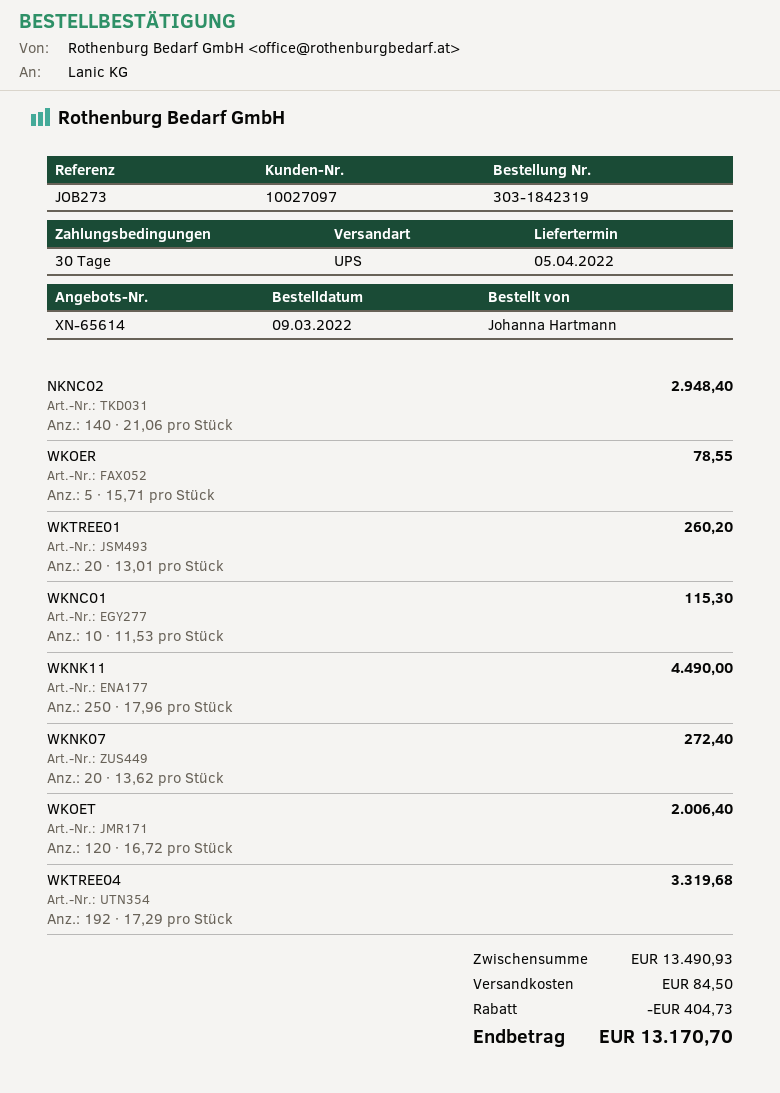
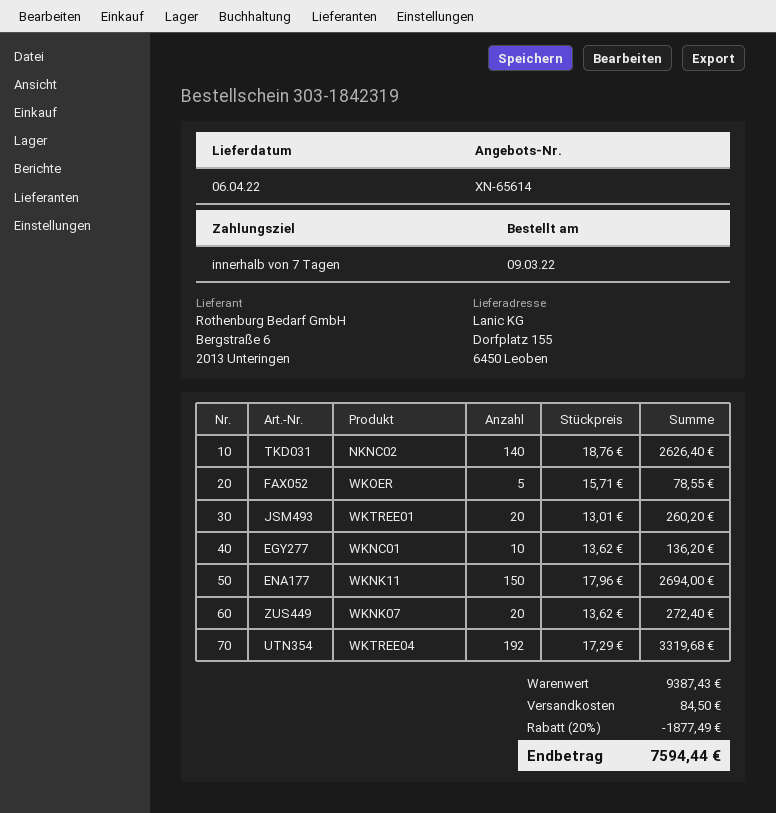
delivery date: 2022-04-05 -> 2022-04-06
payment terms: 30 days -> 7 days
NKNC02: 140 x 21.06 = 2948.40 -> 140 x 18.76 = 2626.40
WKNC01: 10 x 11.53 = 115.30 -> 10 x 13.62 = 136.20
WKNK11: 250 x 17.96 = 4490.00 -> 150 x 17.96 = 2694.00
WKOET: 120 x 16.72 = 2006.40 -> none
subtotal: 13490.93 -> 9387.43
discount: 404.73 -> 1877.49
total: 13170.70 -> 7594.44

